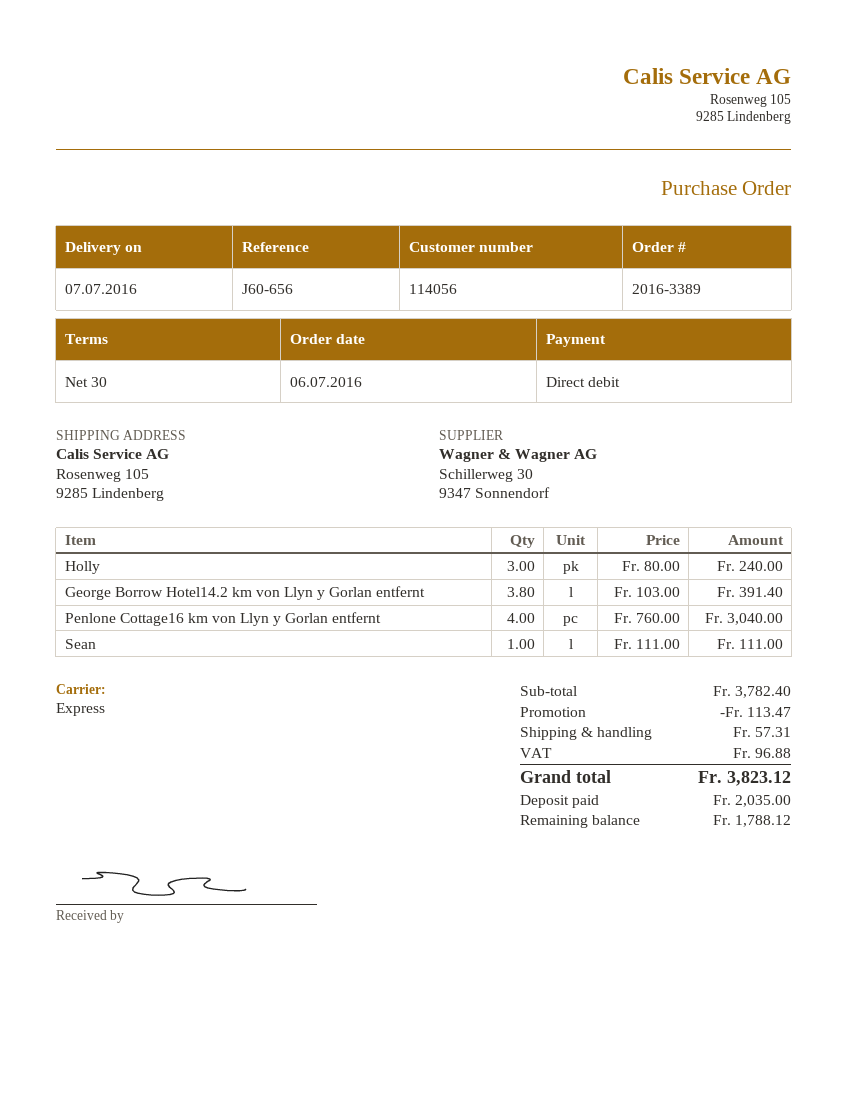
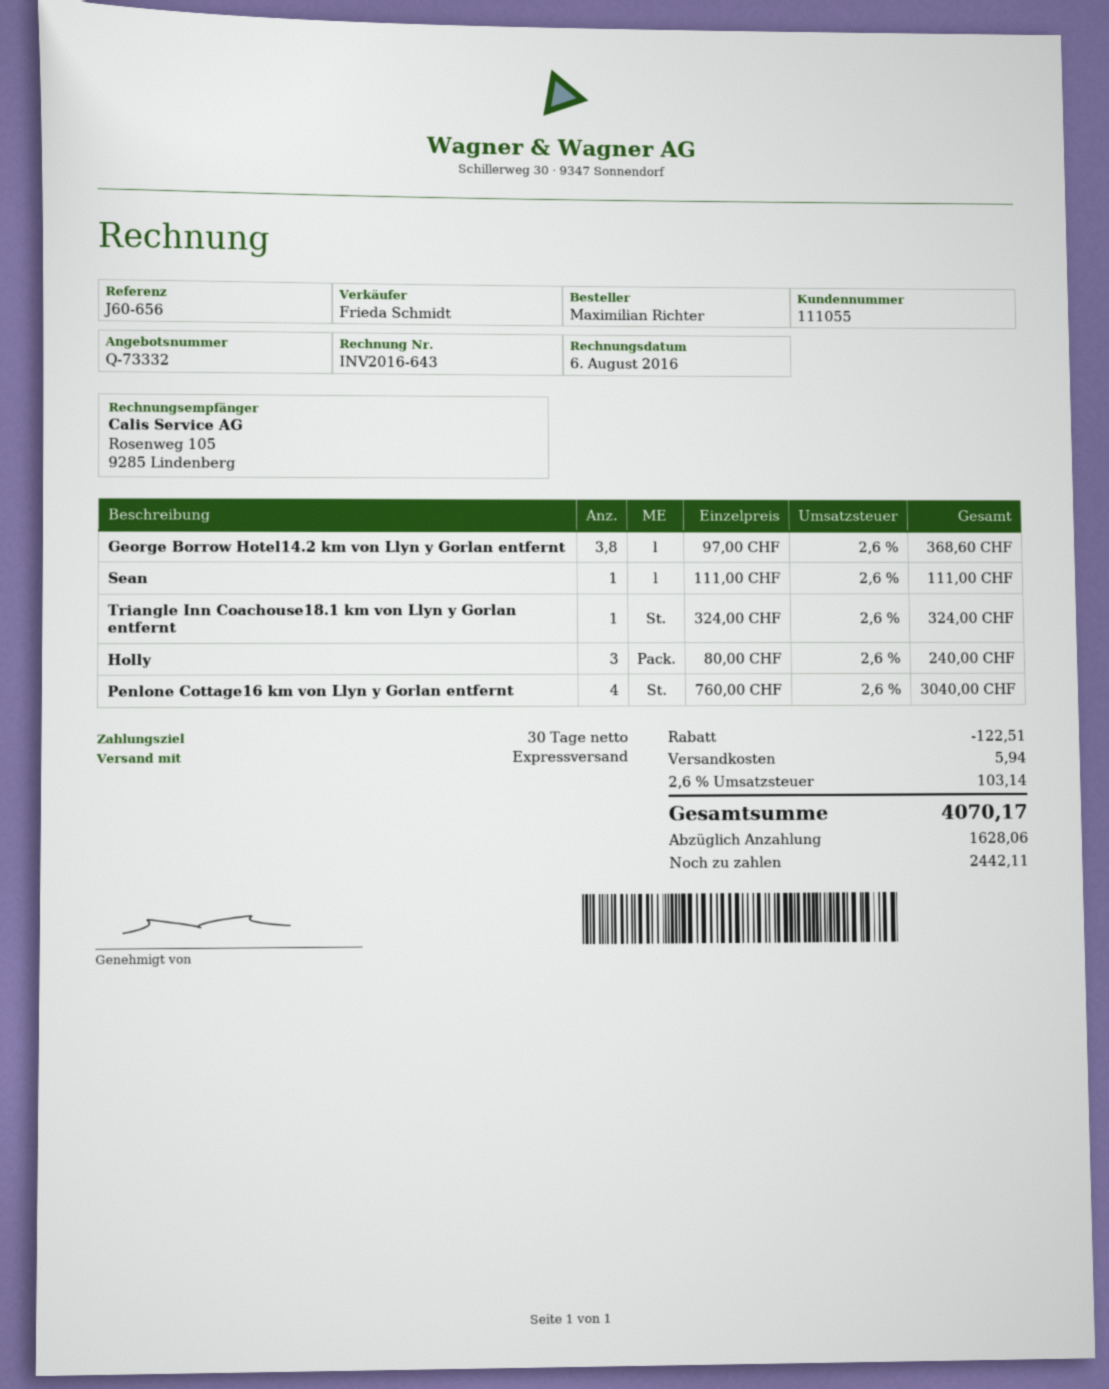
customer number: 114056 -> 111055
George Borrow Hotel14.2 km von Llyn y Gorlan entfernt: 3.8 x 103.00 = 391.40 -> 3.8 x 97.00 = 368.60
Triangle Inn Coachouse18.1 km von Llyn y Gorlan entfernt: none -> 1 x 324.00 = 324.00
discount: 113.47 -> 122.51
shipping: 57.31 -> 5.94
tax: 96.88 -> 103.14
total: 3823.12 -> 4070.17
deposit: 2035.00 -> 1628.06
balance: 1788.12 -> 2442.11

